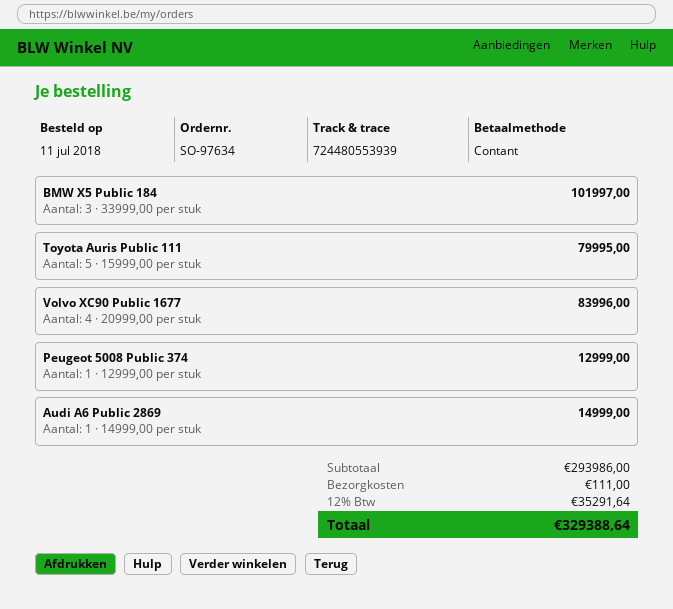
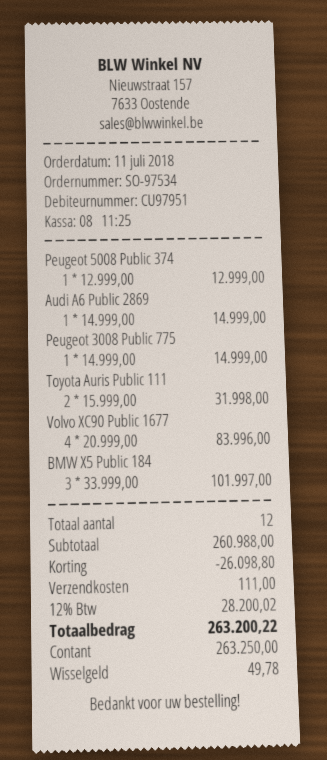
order number: SO-97634 -> SO-97534
Toyota Auris Public 111: 5 x 15999.00 = 79995.00 -> 2 x 15999.00 = 31998.00
Peugeot 3008 Public 775: none -> 1 x 14999.00 = 14999.00
subtotal: 293986.00 -> 260988.00
discount: none -> 26098.80
tax: 12% = 35291.64 -> 12% = 28200.02
total: 329388.64 -> 263200.22

